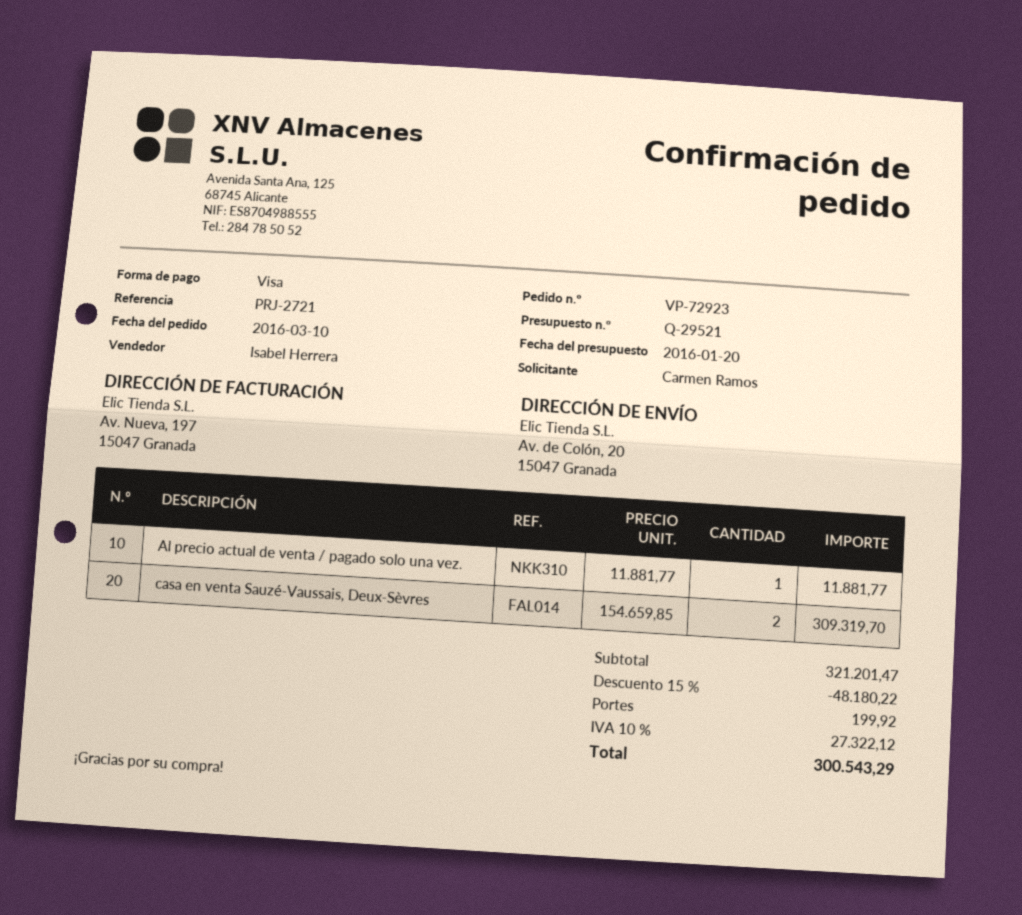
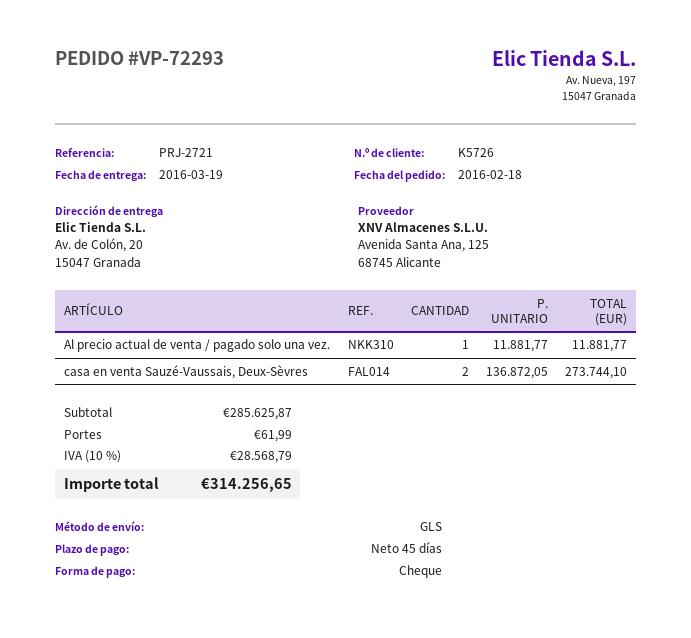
order number: VP-72923 -> VP-72293
order date: 2016-03-10 -> 2016-02-18
payment method: Visa -> cheque
casa en venta Sauzé-Vaussais, Deux-Sèvres: 2 x 154659.85 = 309319.70 -> 2 x 136872.05 = 273744.10
subtotal: 321201.47 -> 285625.87
discount: 15% = 48180.22 -> none
shipping: 199.92 -> 61.99
tax: 10% = 27322.12 -> 10% = 28568.79
total: 300543.29 -> 314256.65

